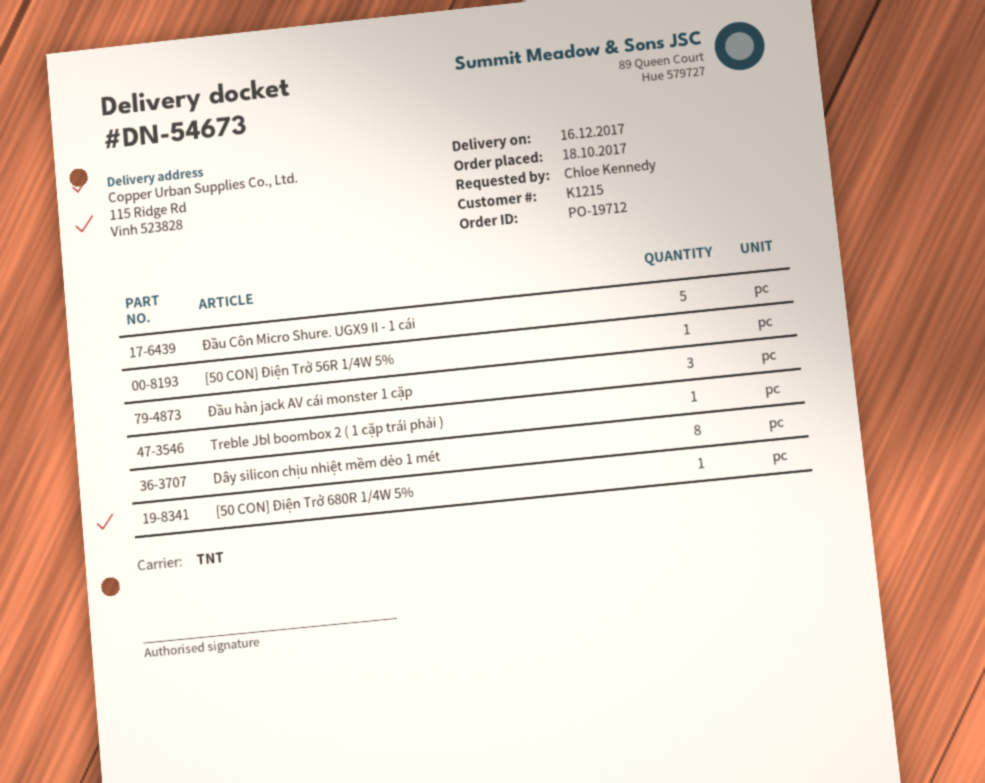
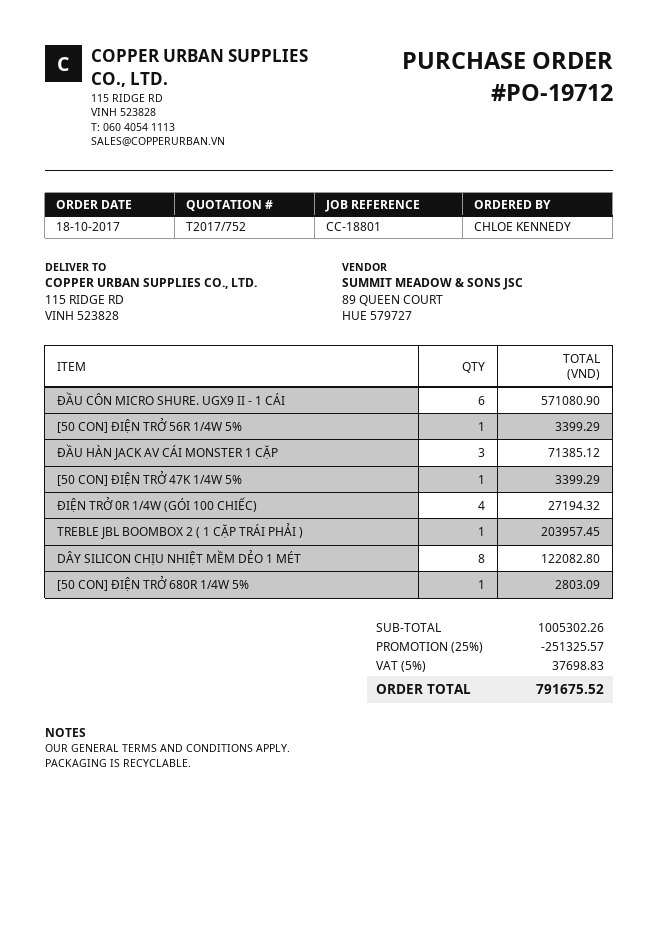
Đầu Côn Micro Shure. UGX9 II - 1 cái: 5 -> 6
[50 CON] ĐIỆN TRỞ 47K 1/4W 5%: none -> 1
ĐIỆN TRỞ 0R 1/4W (GÓI 100 CHIẾC): none -> 4

